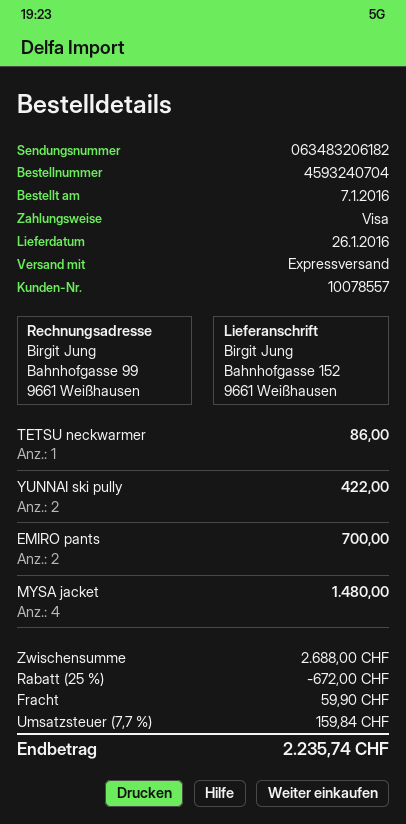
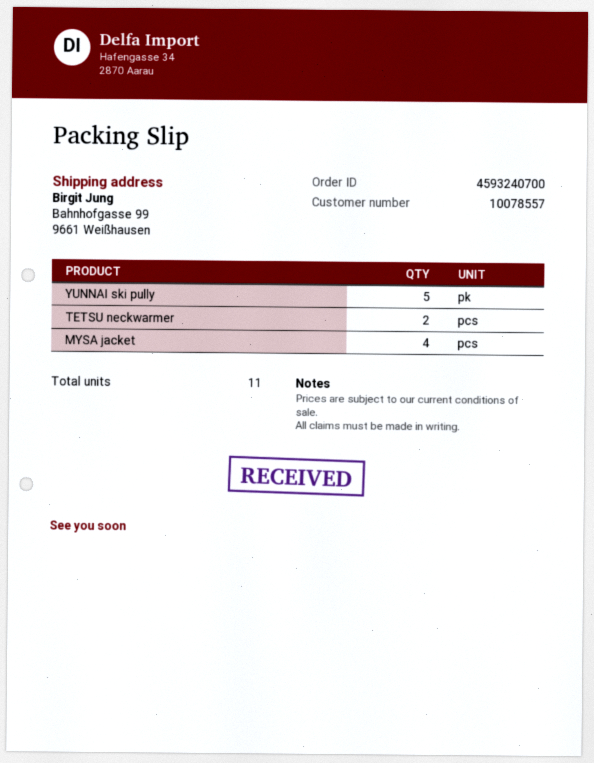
order number: 4593240704 -> 4593240700
ship to: Bahnhofgasse 152, 9661 Weißhausen -> Bahnhofgasse 99, 9661 Weißhausen
TETSU neckwarmer: 1 -> 2
YUNNAI ski pully: 2 -> 5
EMIRO pants: 2 -> none

